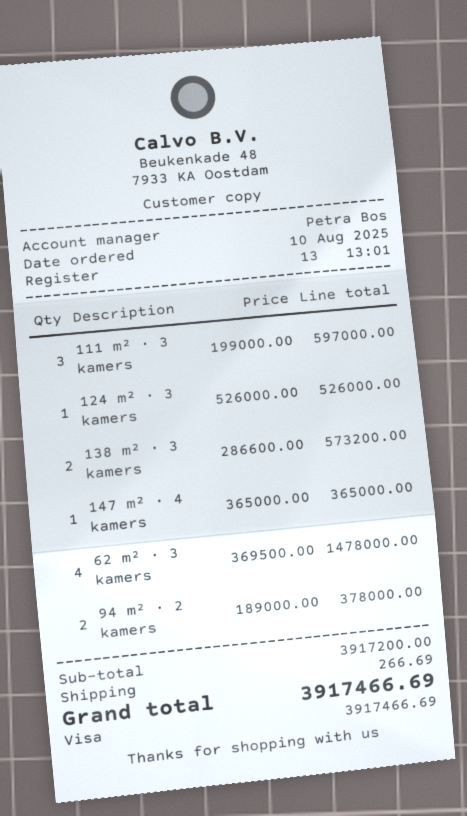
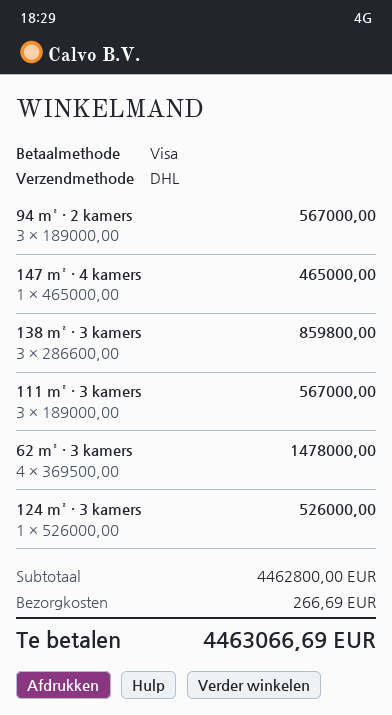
111 m² · 3 kamers: 3 x 199000.00 = 597000.00 -> 3 x 189000.00 = 567000.00
138 m² · 3 kamers: 2 x 286600.00 = 573200.00 -> 3 x 286600.00 = 859800.00
147 m² · 4 kamers: 1 x 365000.00 = 365000.00 -> 1 x 465000.00 = 465000.00
94 m² · 2 kamers: 2 x 189000.00 = 378000.00 -> 3 x 189000.00 = 567000.00
subtotal: 3917200.00 -> 4462800.00
total: 3917466.69 -> 4463066.69

